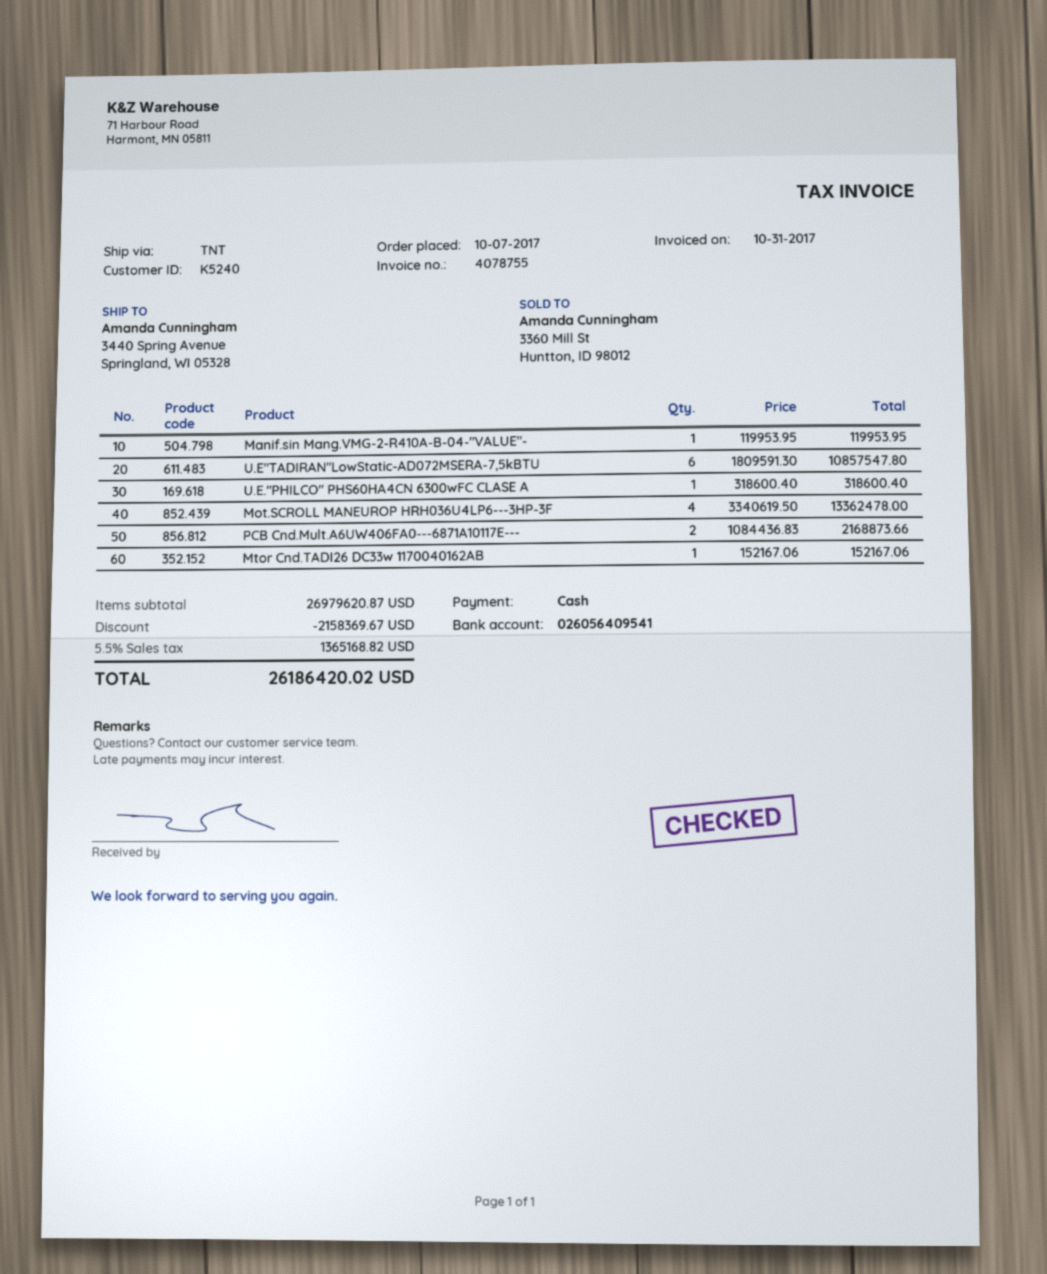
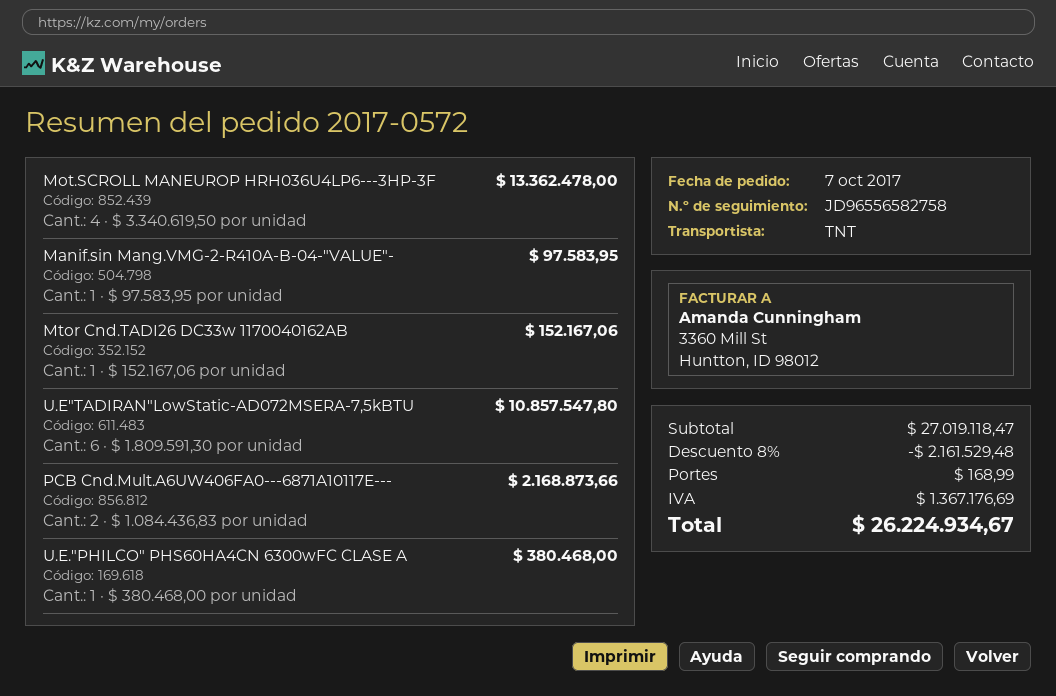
Manif.sin Mang.VMG-2-R410A-B-04-"VALUE"-: 1 x 119953.95 = 119953.95 -> 1 x 97583.95 = 97583.95
U.E."PHILCO" PHS60HA4CN 6300wFC CLASE A: 1 x 318600.40 = 318600.40 -> 1 x 380468.00 = 380468.00
subtotal: 26979620.87 -> 27019118.47
discount: 2158369.67 -> 2161529.48
shipping: none -> 168.99
tax: 1365168.82 -> 1367176.69
total: 26186420.02 -> 26224934.67

